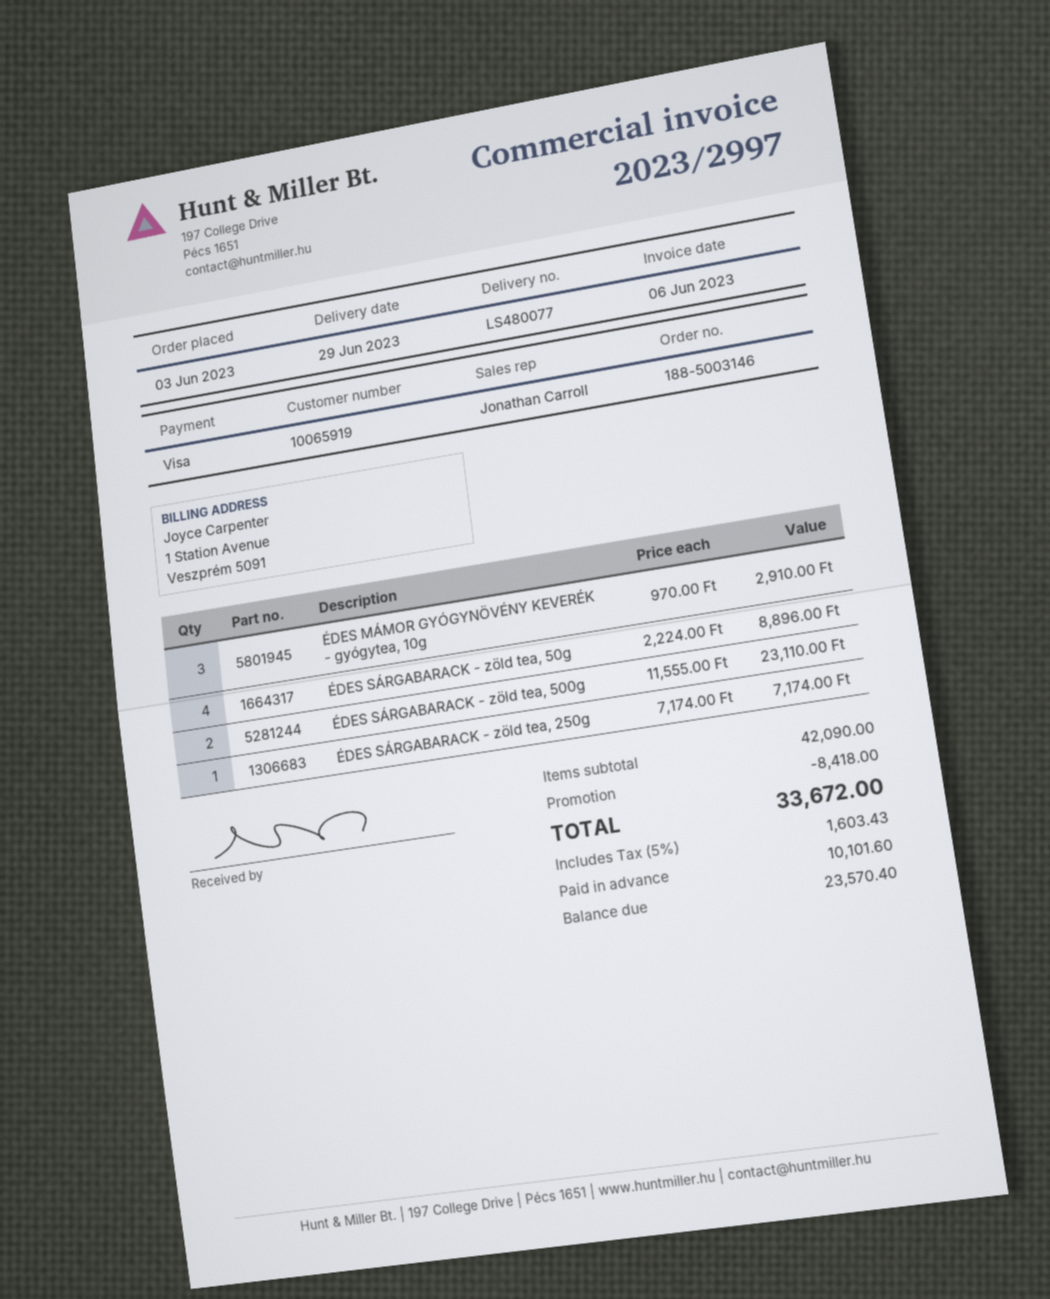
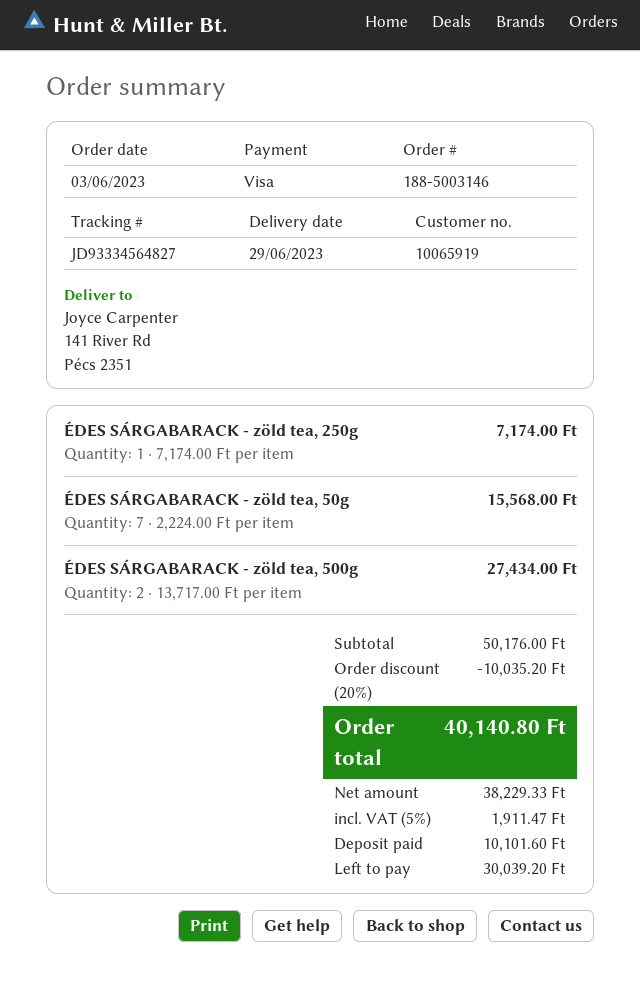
ÉDES MÁMOR GYÓGYNÖVÉNY KEVERÉK - gyógytea, 10g: 3 x 970.00 = 2910.00 -> none
ÉDES SÁRGABARACK - zöld tea, 50g: 4 x 2224.00 = 8896.00 -> 7 x 2224.00 = 15568.00
ÉDES SÁRGABARACK - zöld tea, 500g: 2 x 11555.00 = 23110.00 -> 2 x 13717.00 = 27434.00
subtotal: 42090.00 -> 50176.00
discount: 8418.00 -> 10035.20
tax: 5% = 1603.43 -> 5% = 1911.47
total: 33672.00 -> 40140.80
balance: 23570.40 -> 30039.20

